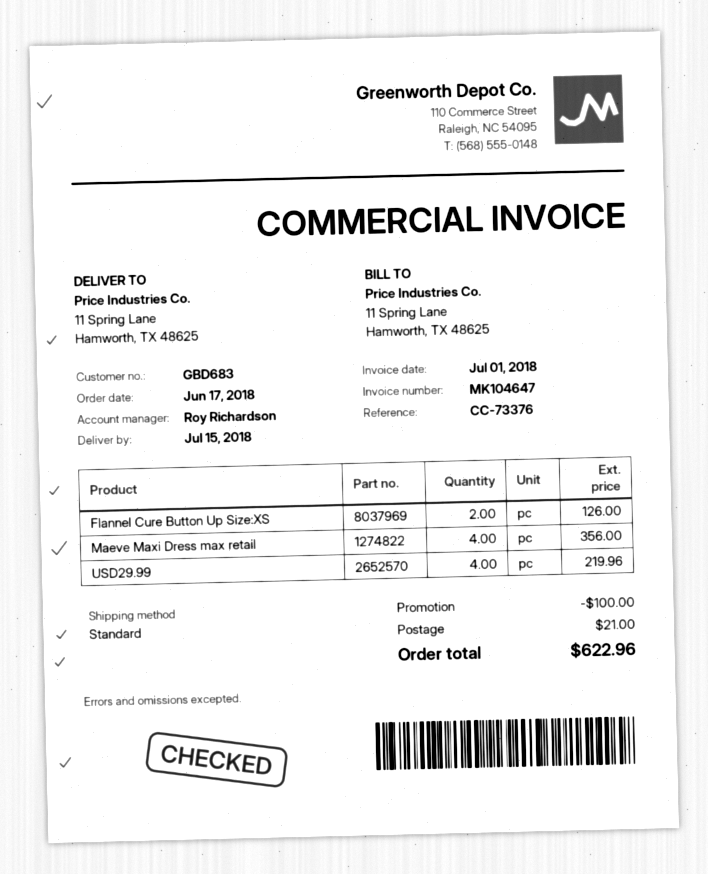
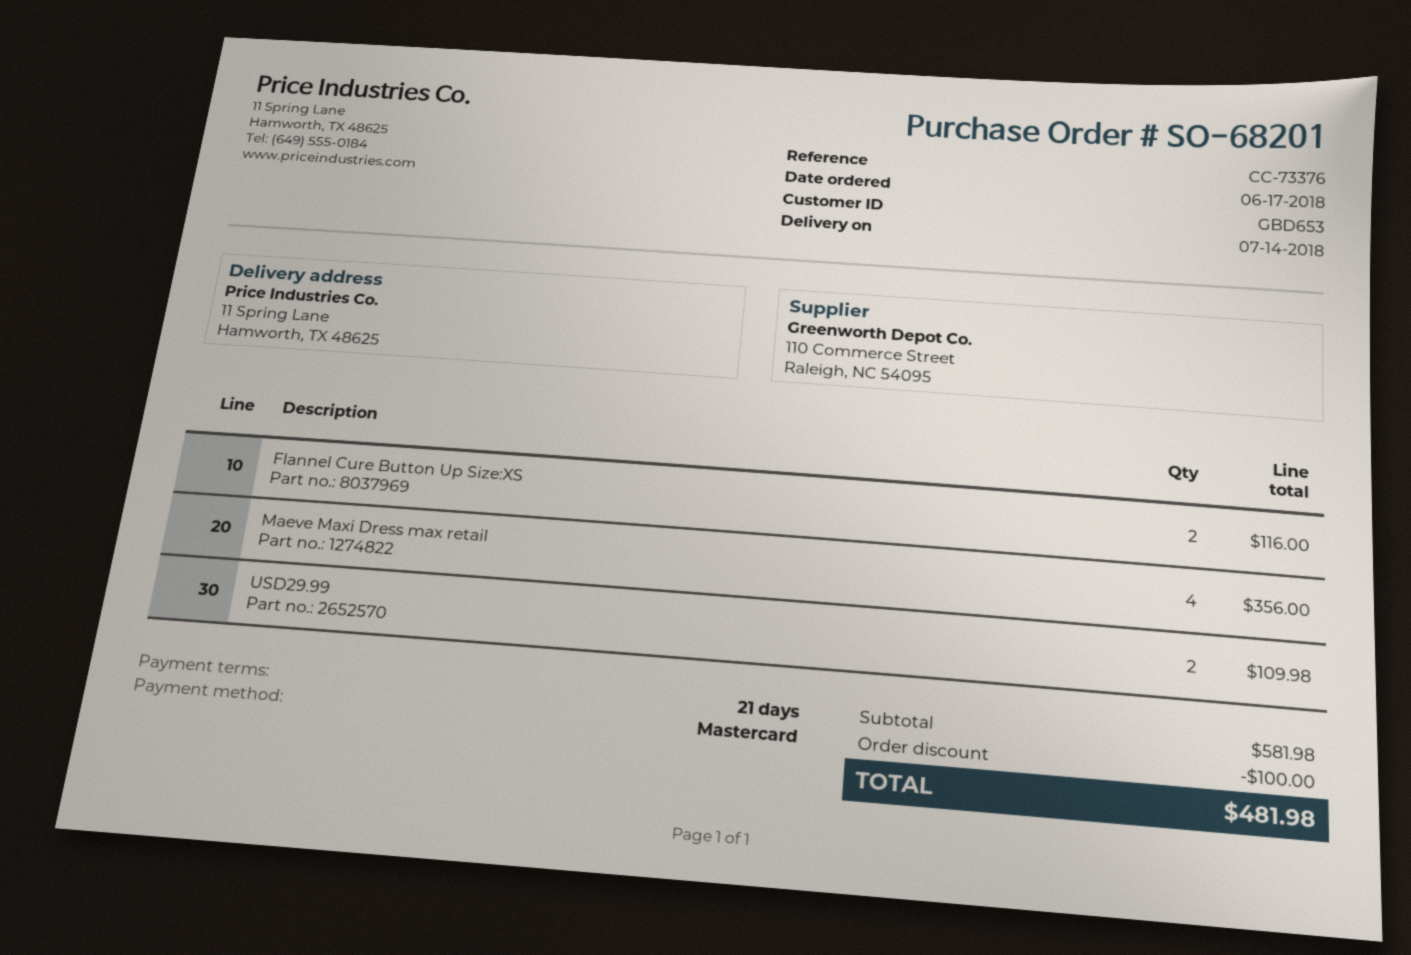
delivery date: 2018-07-15 -> 2018-07-14
customer number: GBD683 -> GBD653
Flannel Cure Button Up Size:XS: 2 for 126.00 -> 2 for 116.00
USD29.99: 4 for 219.96 -> 2 for 109.98
shipping: 21.00 -> none
total: 622.96 -> 481.98

